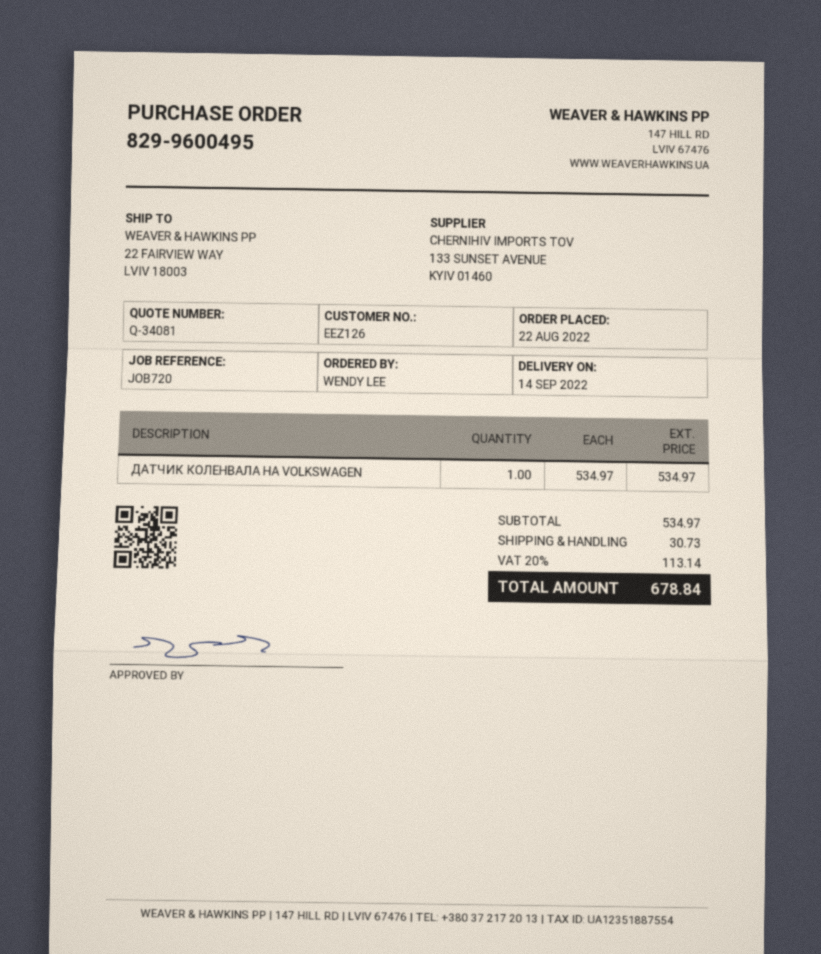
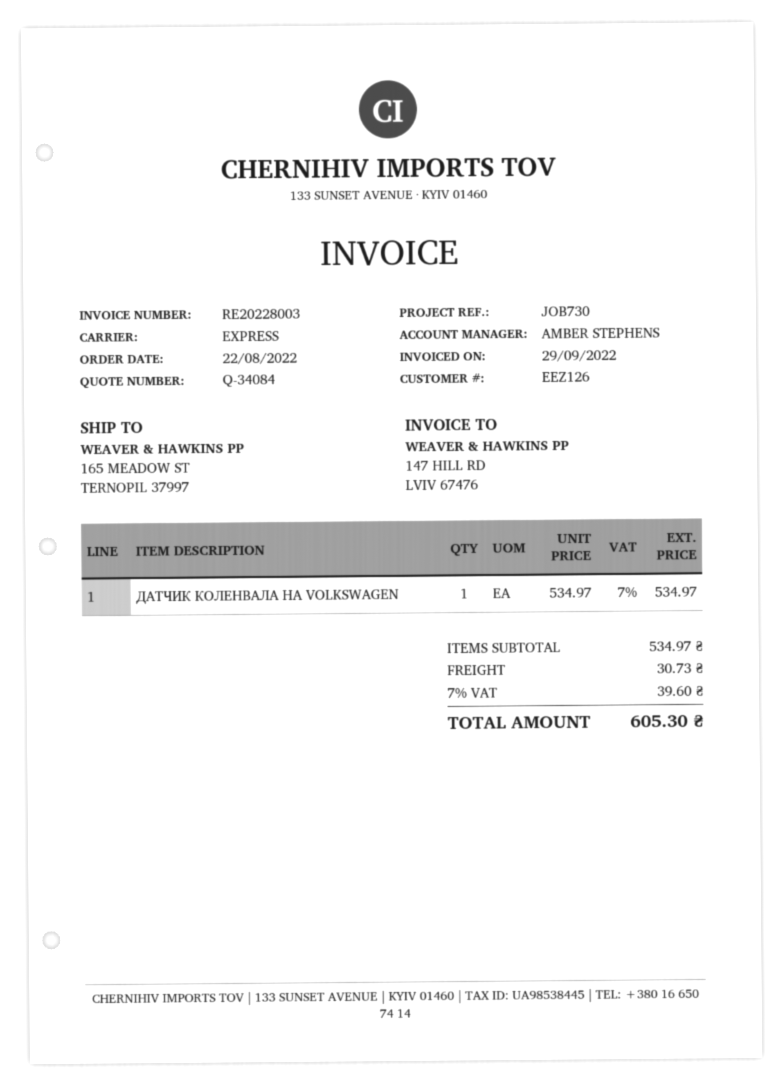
quote number: Q-34081 -> Q-34084
reference: JOB720 -> JOB730
ship to: 22 FAIRVIEW WAY, LVIV 18003 -> 165 MEADOW ST, TERNOPIL 37997
tax: 20% = 113.14 -> 7% = 39.60
total: 678.84 -> 605.30

